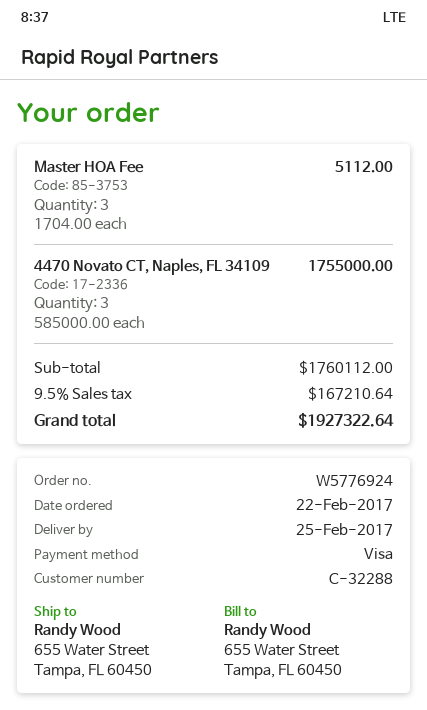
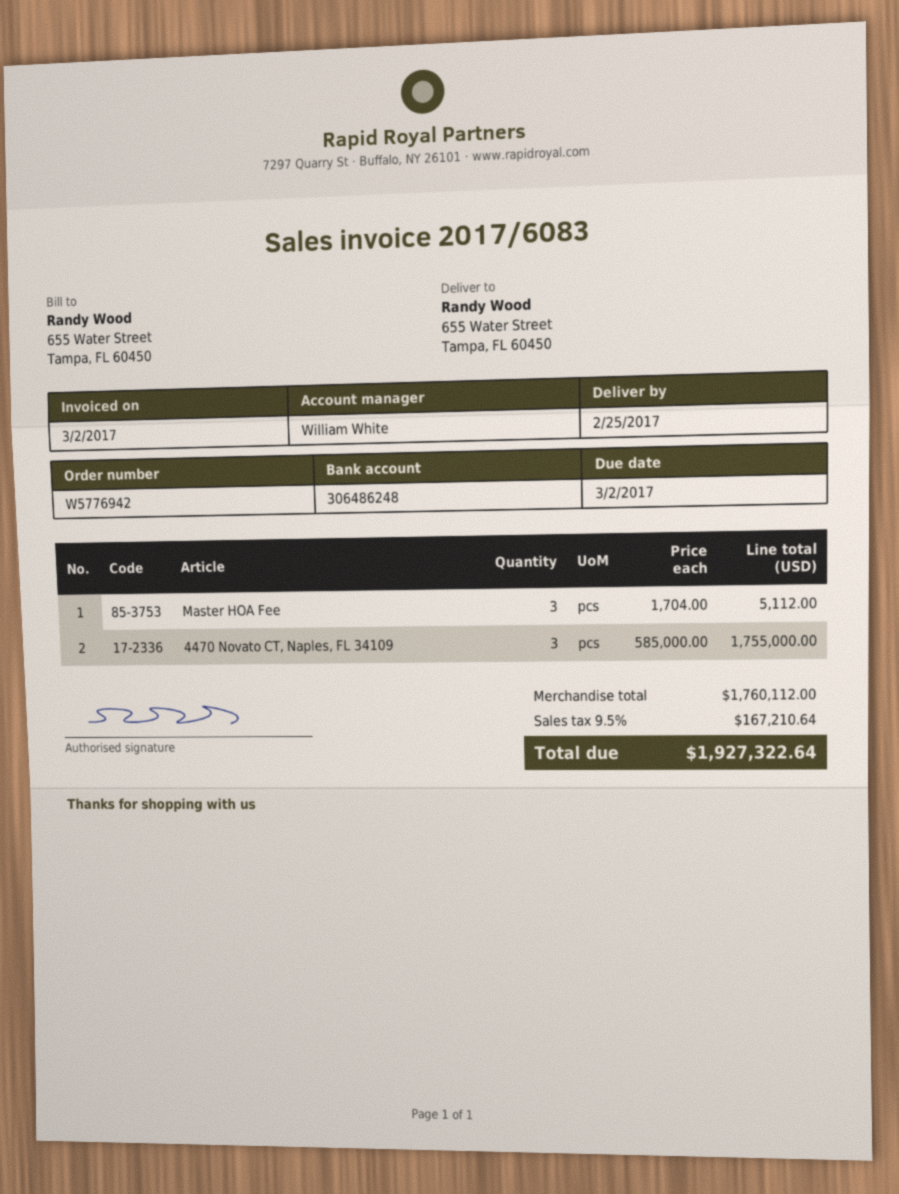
order number: W5776924 -> W5776942

